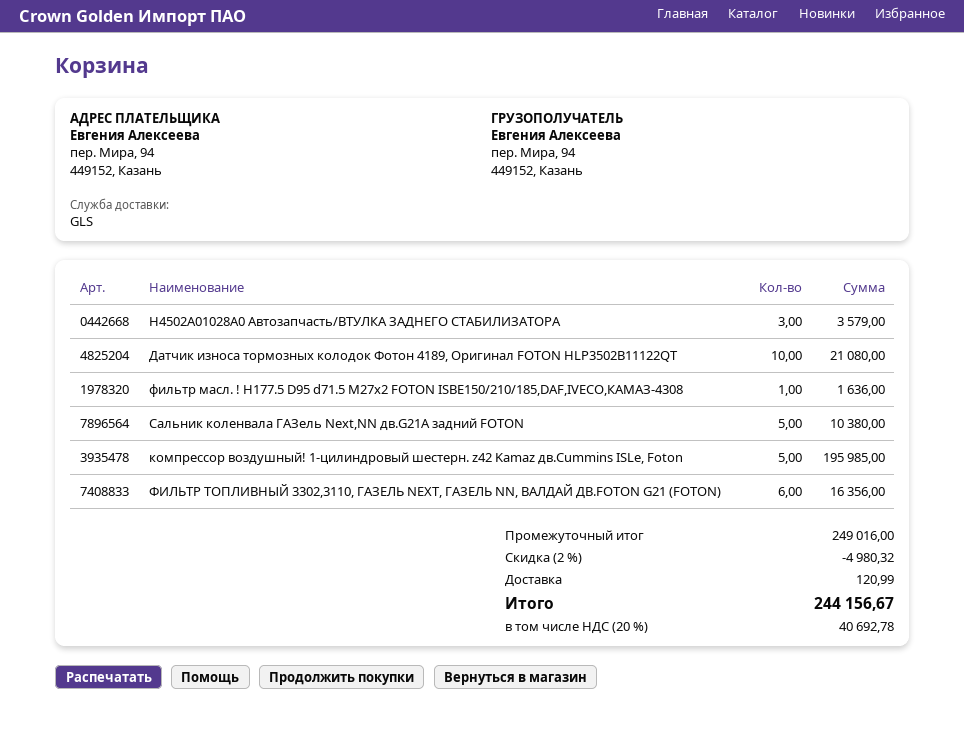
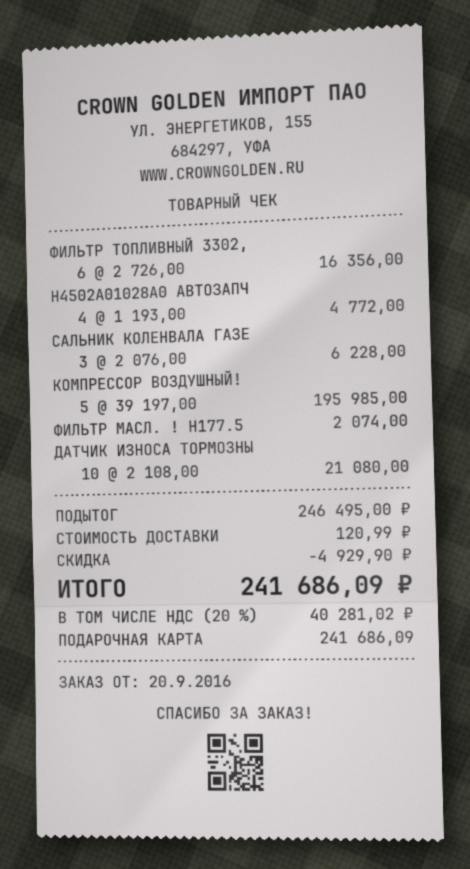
H4502A01028A0 Автозапчасть/ВТУЛКА ЗАДНЕГО СТАБИЛИЗАТОРА: 3 for 3579.00 -> 4 for 4772.00
фильтр масл. ! H177.5 D95 d71.5 M27x2 FOTON ISBE150/210/185,DAF,IVECO,КАМАЗ-4308: 1 for 1636.00 -> 1 for 2074.00
Сальник коленвала ГАЗель Next,NN дв.G21A задний FOTON: 5 for 10380.00 -> 3 for 6228.00
subtotal: 249016.00 -> 246495.00
discount: 4980.32 -> 4929.90
tax: 20% = 40692.78 -> 20% = 40281.02
total: 244156.67 -> 241686.09

